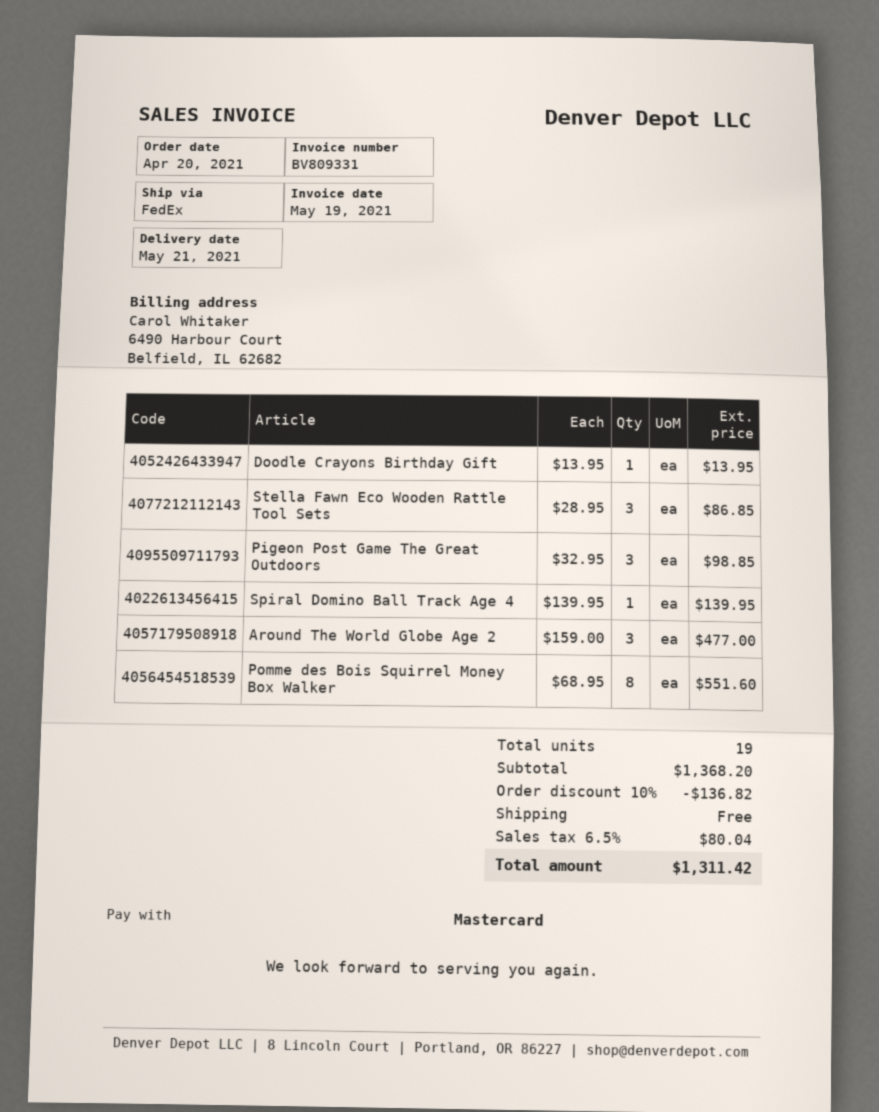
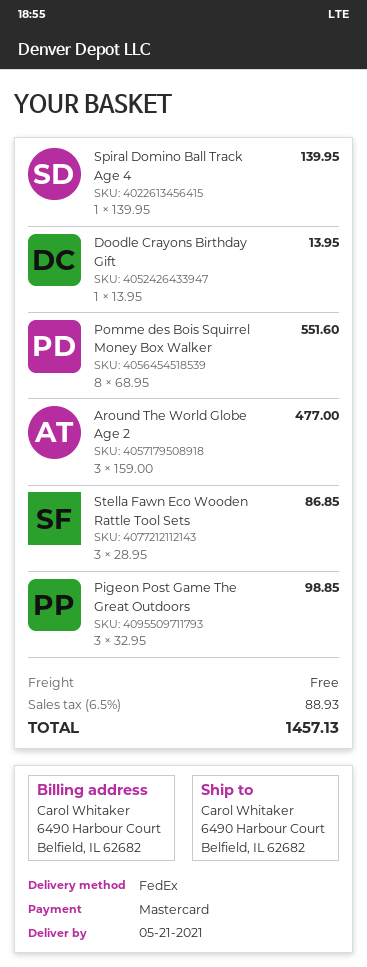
discount: 10% = 136.82 -> none
tax: 6.5% = 80.04 -> 6.5% = 88.93
total: 1311.42 -> 1457.13

